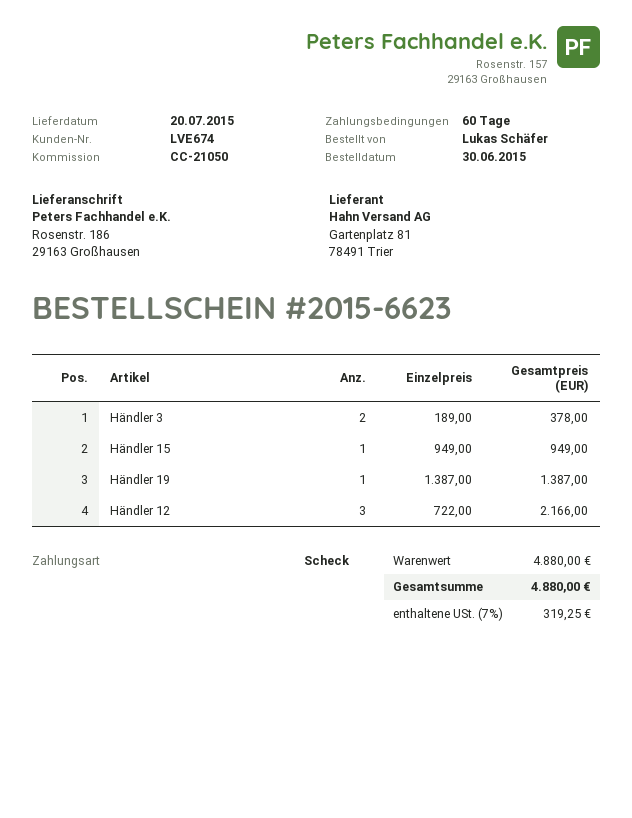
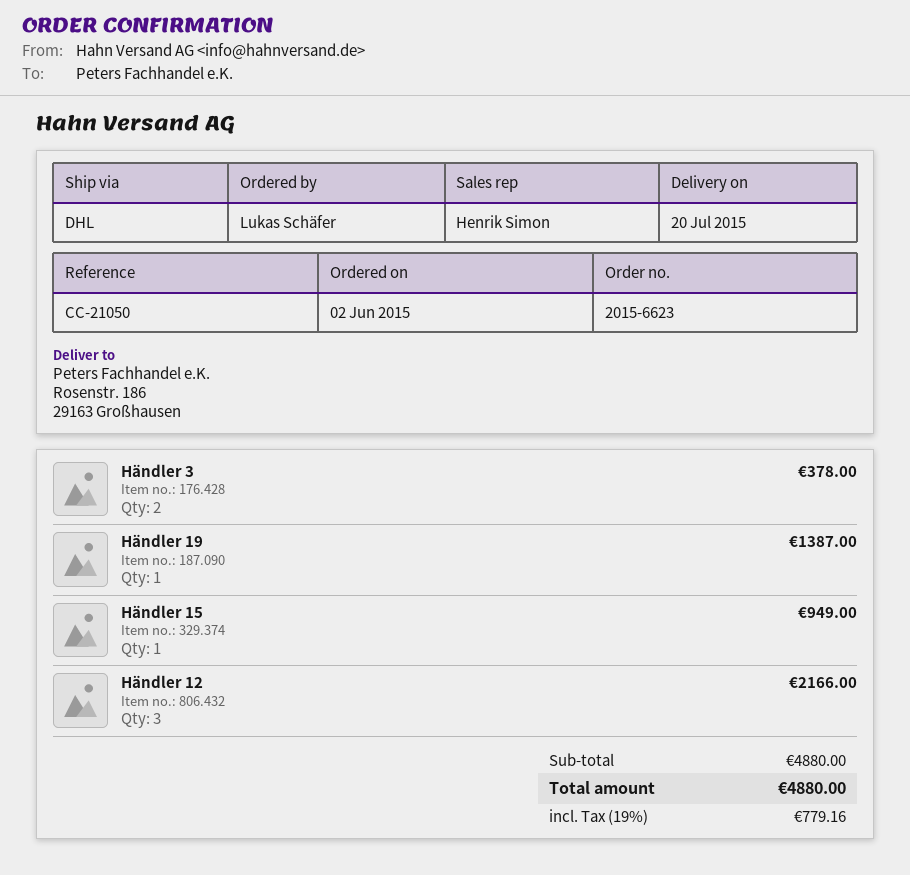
order date: 2015-06-30 -> 2015-06-02
tax: 7% = 319.25 -> 19% = 779.16

